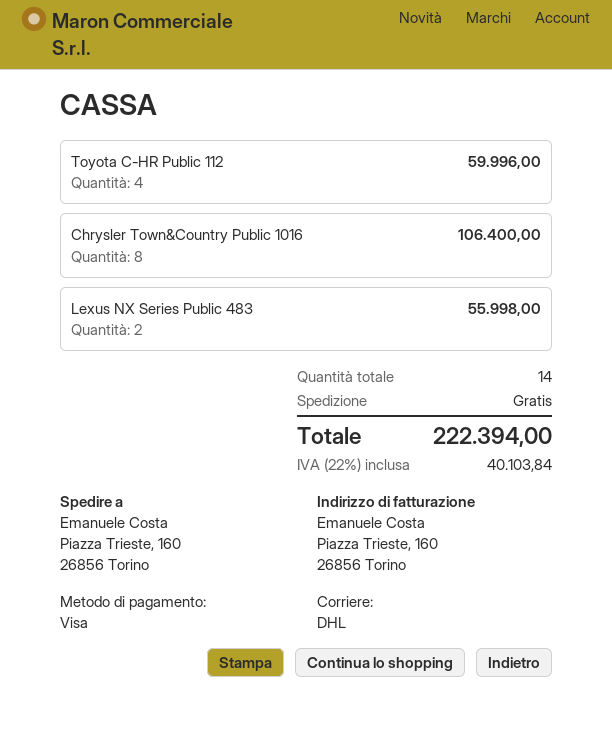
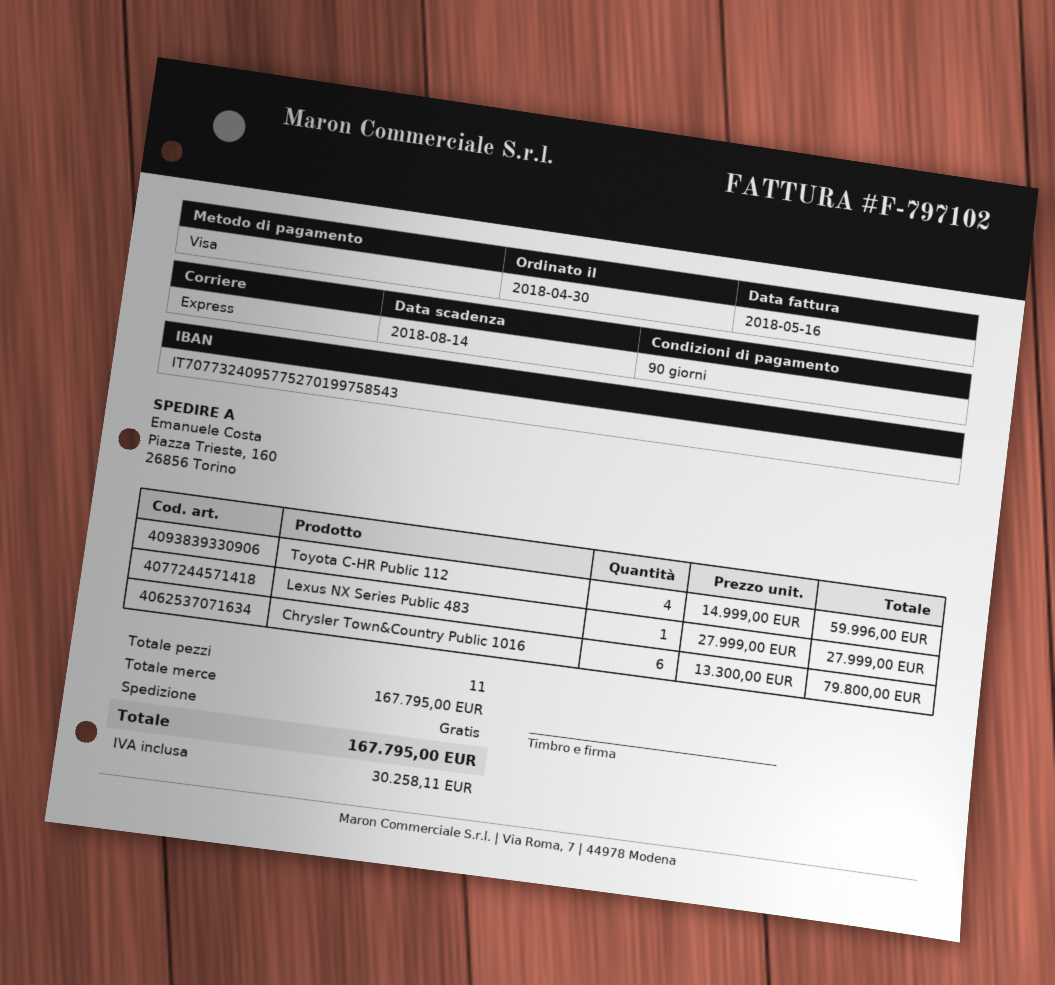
shipping method: DHL -> express
Chrysler Town&Country Public 1016: 8 for 106400.00 -> 6 for 79800.00
Lexus NX Series Public 483: 2 for 55998.00 -> 1 for 27999.00
total quantity: 14 -> 11
tax: 40103.84 -> 30258.11
total: 222394.00 -> 167795.00

